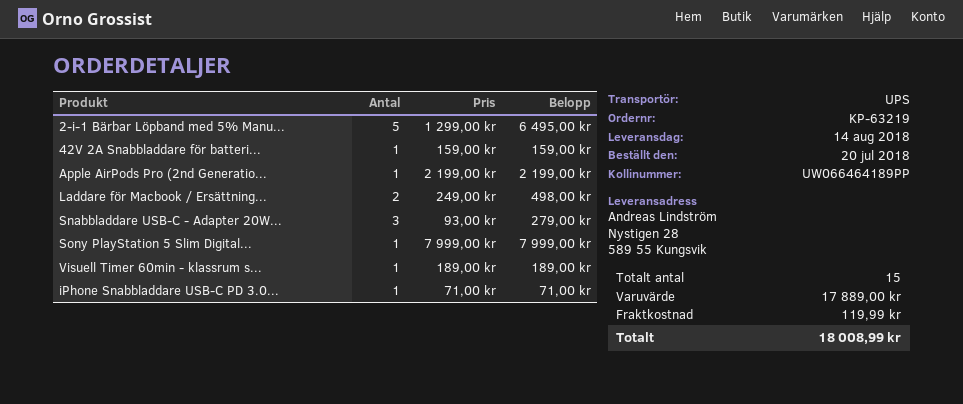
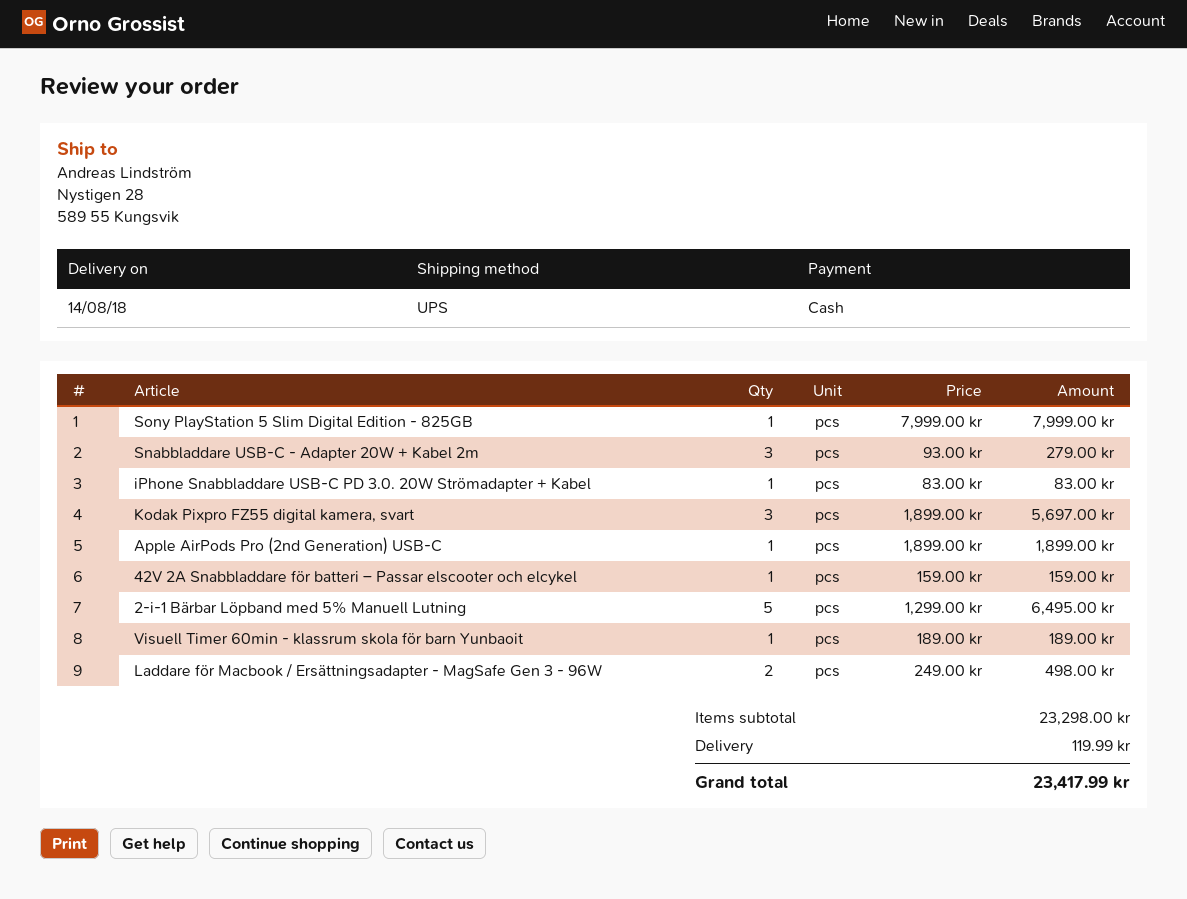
Apple AirPods Pro (2nd Generatio...: 1 x 2199.00 = 2199.00 -> 1 x 1899.00 = 1899.00
iPhone Snabbladdare USB-C PD 3.0...: 1 x 71.00 = 71.00 -> 1 x 83.00 = 83.00
Kodak Pixpro FZ55 digital kamera, svart: none -> 3 x 1899.00 = 5697.00
subtotal: 17889.00 -> 23298.00
total: 18008.99 -> 23417.99

